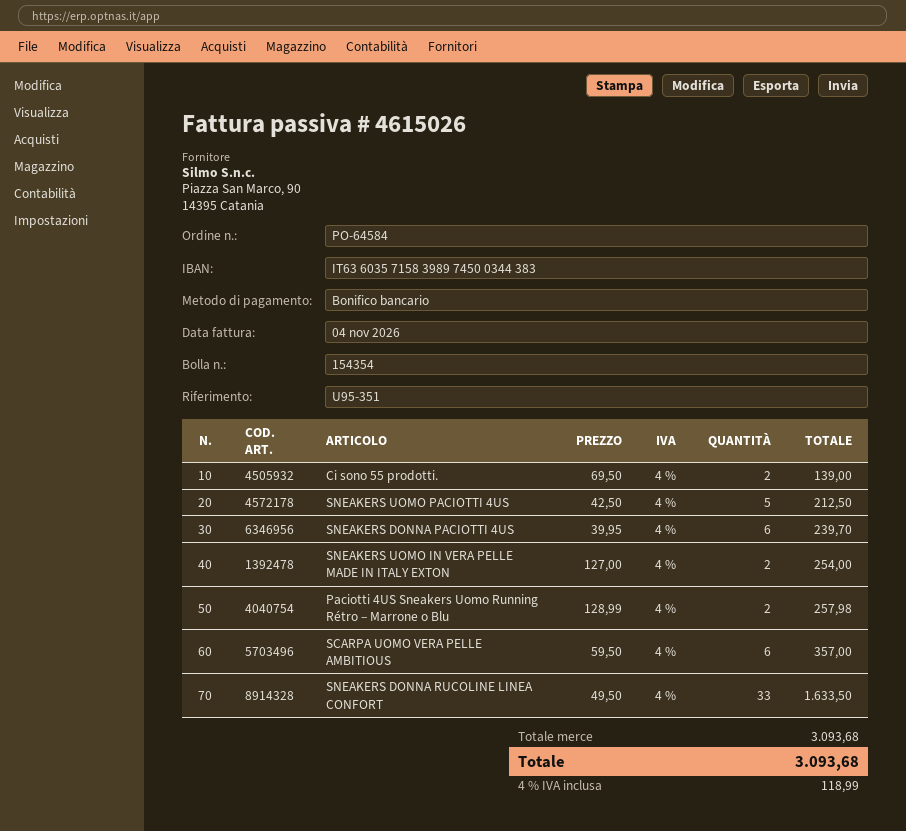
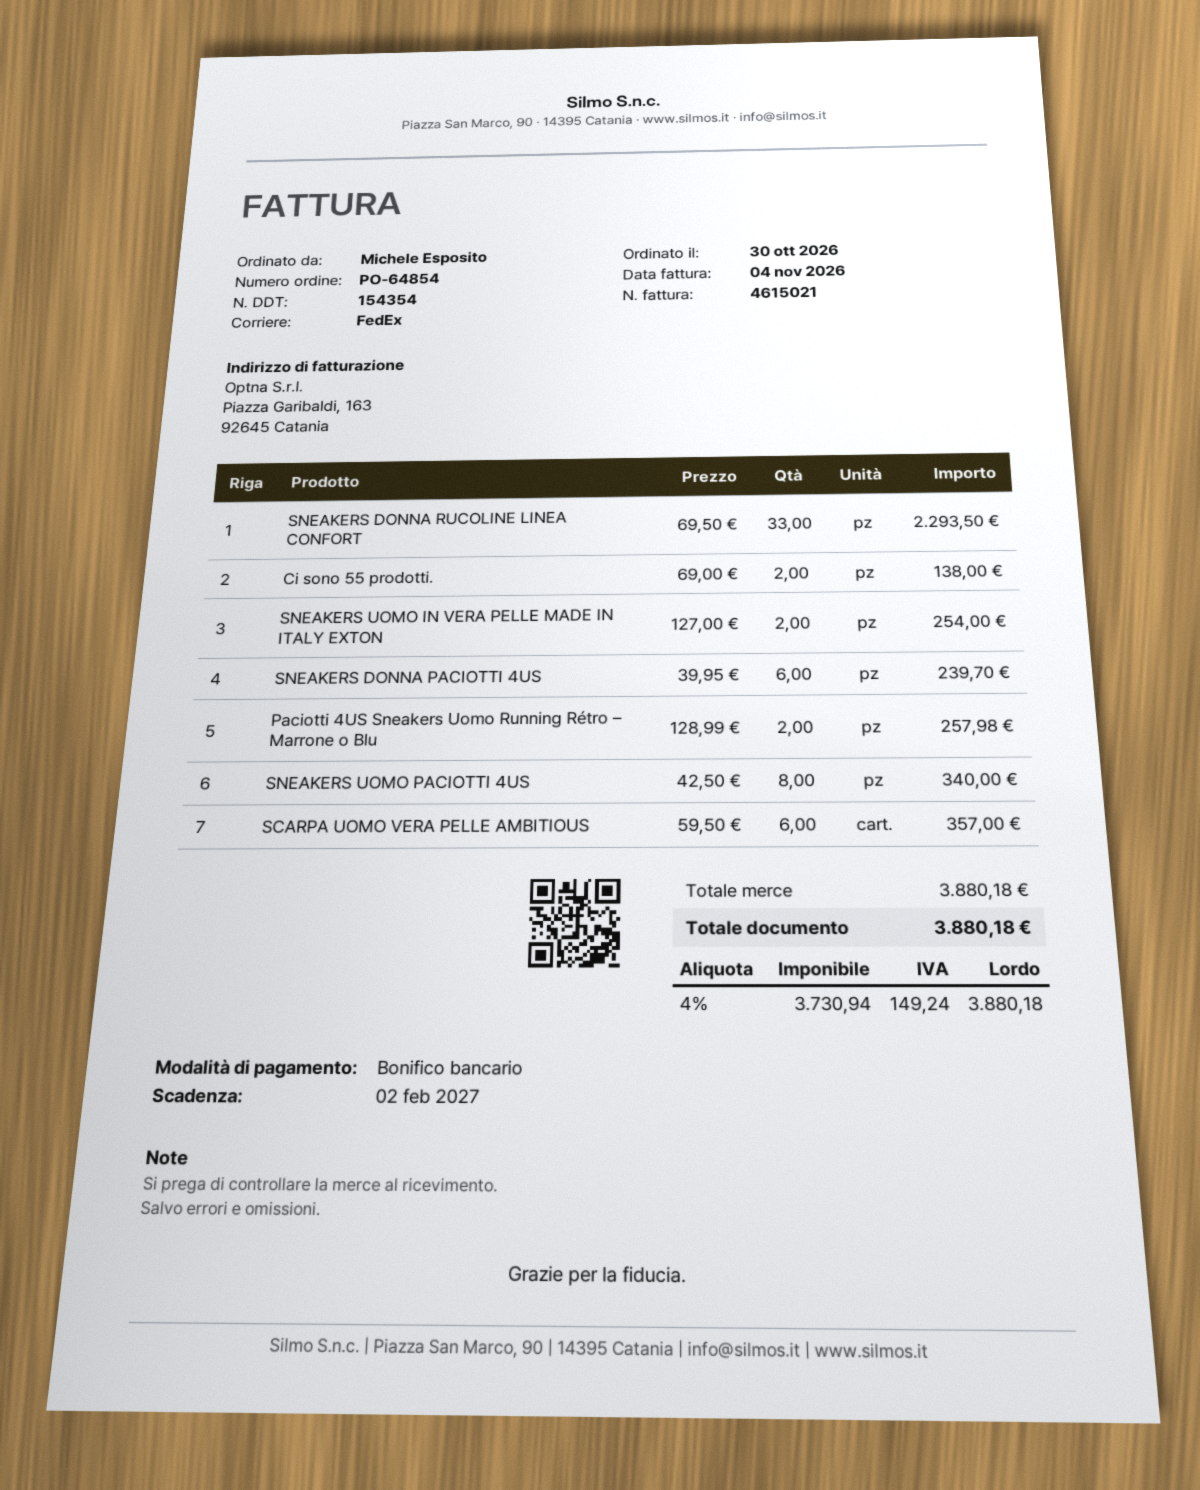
order number: PO-64584 -> PO-64854
invoice number: 4615026 -> 4615021
Ci sono 55 prodotti.: 2 x 69.50 = 139.00 -> 2 x 69.00 = 138.00
SNEAKERS UOMO PACIOTTI 4US: 5 x 42.50 = 212.50 -> 8 x 42.50 = 340.00
SNEAKERS DONNA RUCOLINE LINEA CONFORT: 33 x 49.50 = 1633.50 -> 33 x 69.50 = 2293.50
subtotal: 3093.68 -> 3880.18
tax: 4% = 118.99 -> 4% = 149.24
total: 3093.68 -> 3880.18

